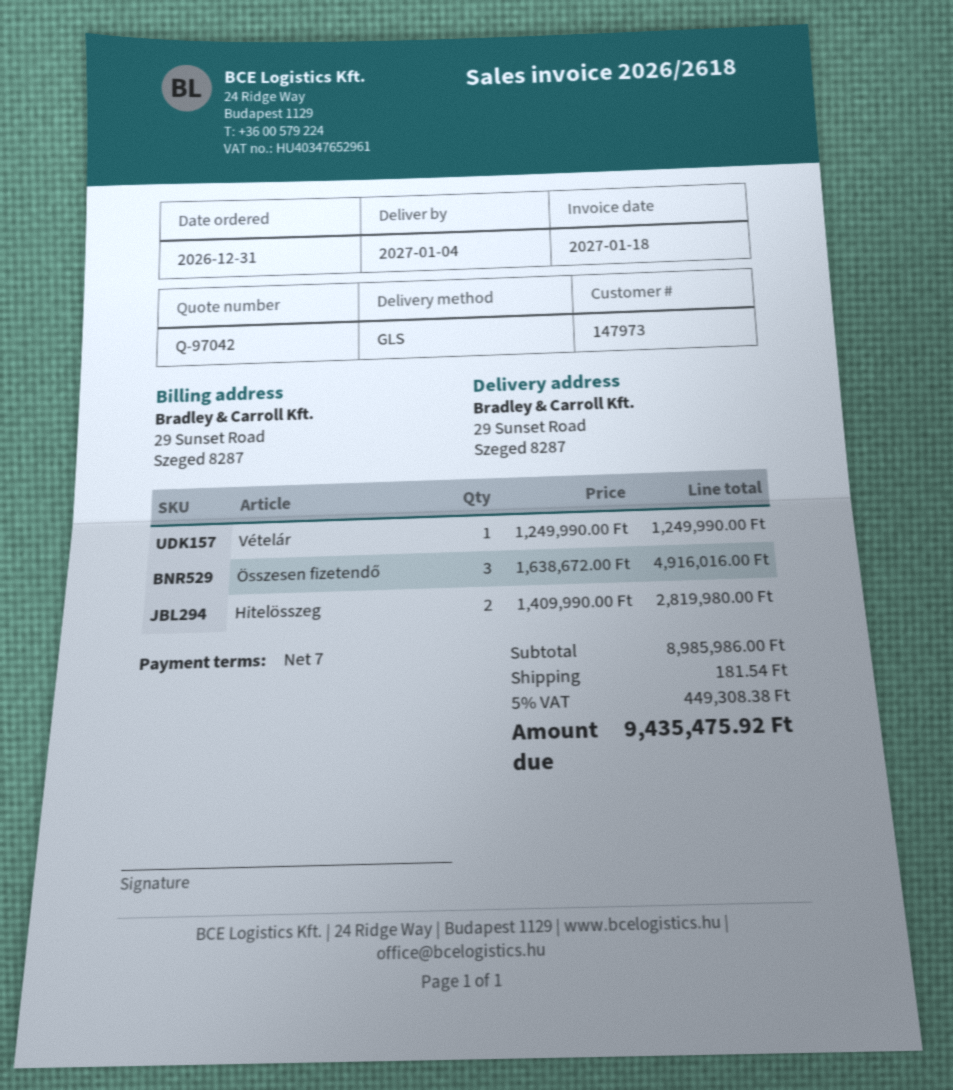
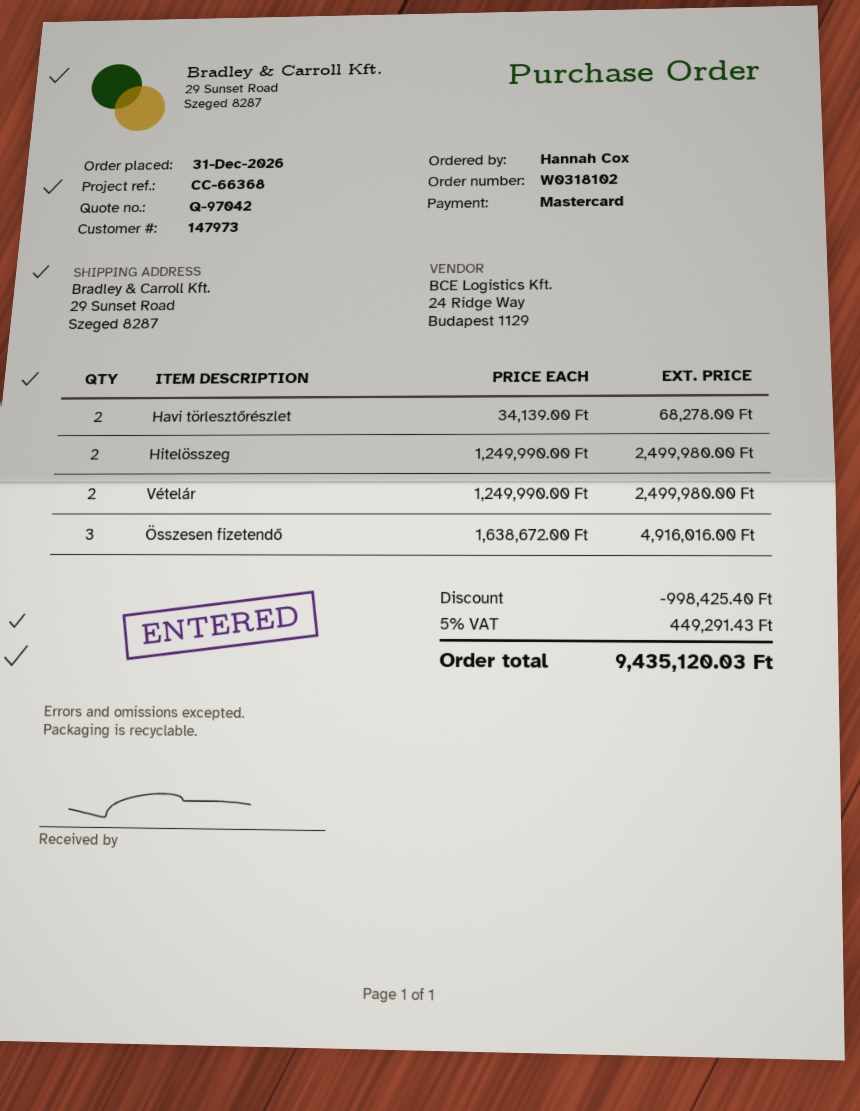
Vételár: 1 x 1249990.00 = 1249990.00 -> 2 x 1249990.00 = 2499980.00
Hitelösszeg: 2 x 1409990.00 = 2819980.00 -> 2 x 1249990.00 = 2499980.00
Havi törlesztőrészlet: none -> 2 x 34139.00 = 68278.00
discount: none -> 998425.40
shipping: 181.54 -> none
tax: 5% = 449308.38 -> 5% = 449291.43
total: 9435475.92 -> 9435120.03

